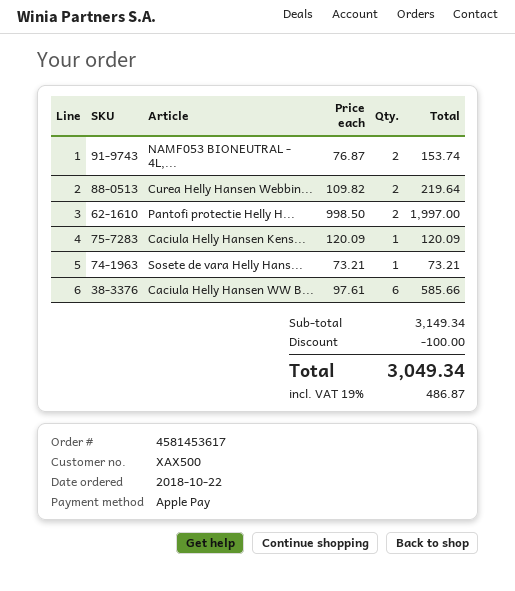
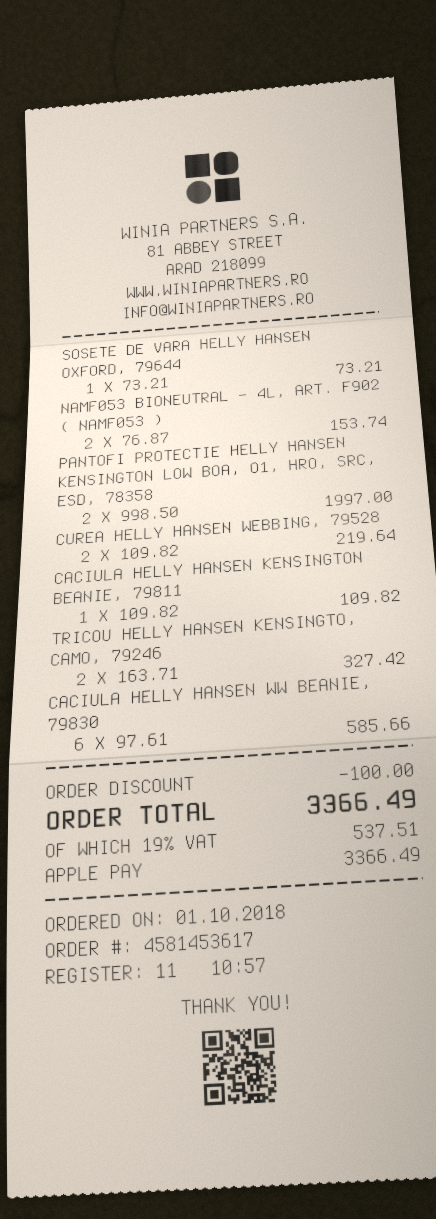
order date: 2018-10-22 -> 2018-10-01
Caciula Helly Hansen Kens...: 1 x 120.09 = 120.09 -> 1 x 109.82 = 109.82
TRICOU HELLY HANSEN KENSINGTO, CAMO, 79246: none -> 2 x 163.71 = 327.42
tax: 19% = 486.87 -> 19% = 537.51
total: 3049.34 -> 3366.49

